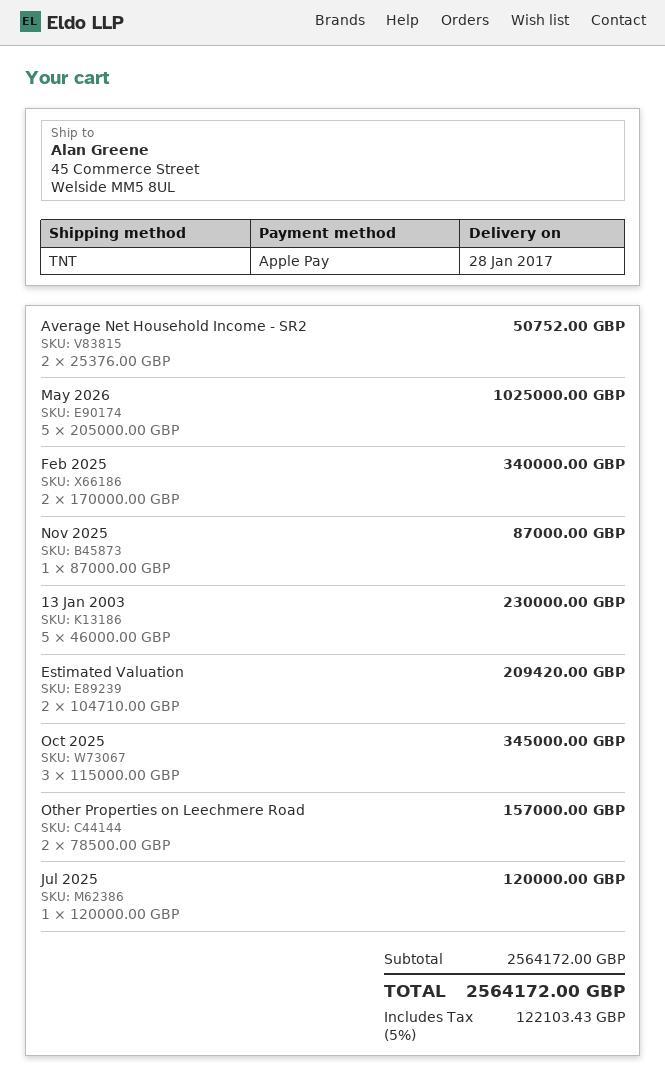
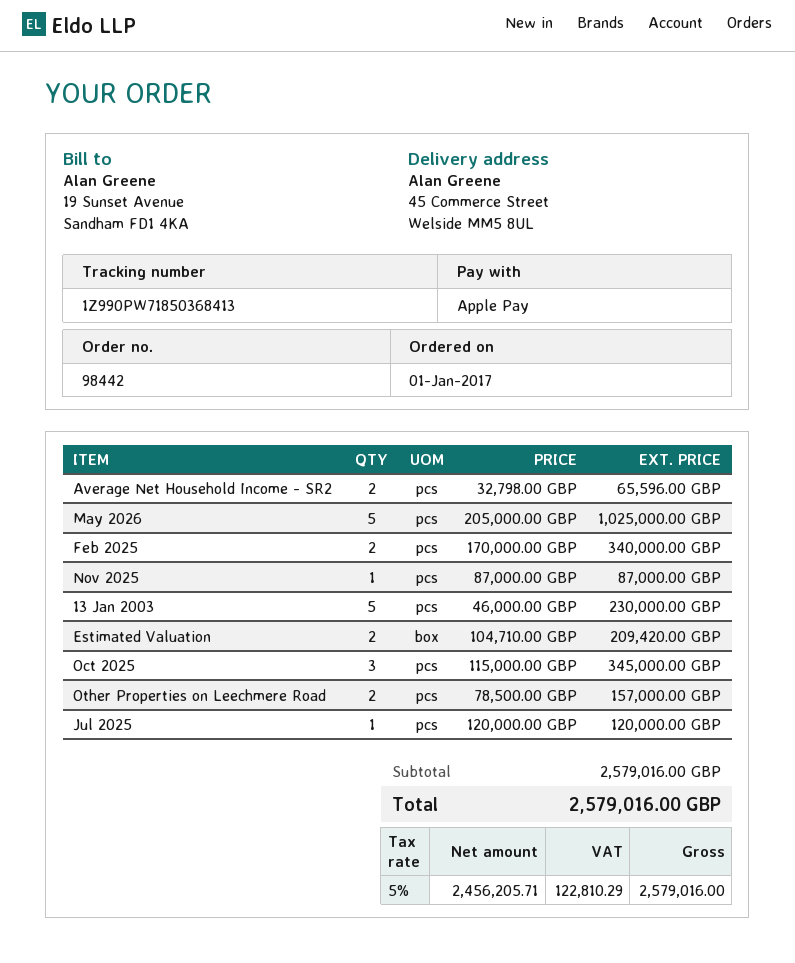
Average Net Household Income - SR2: 2 x 25376.00 = 50752.00 -> 2 x 32798.00 = 65596.00
subtotal: 2564172.00 -> 2579016.00
tax: 5% = 122103.43 -> 5% = 122810.29
total: 2564172.00 -> 2579016.00

